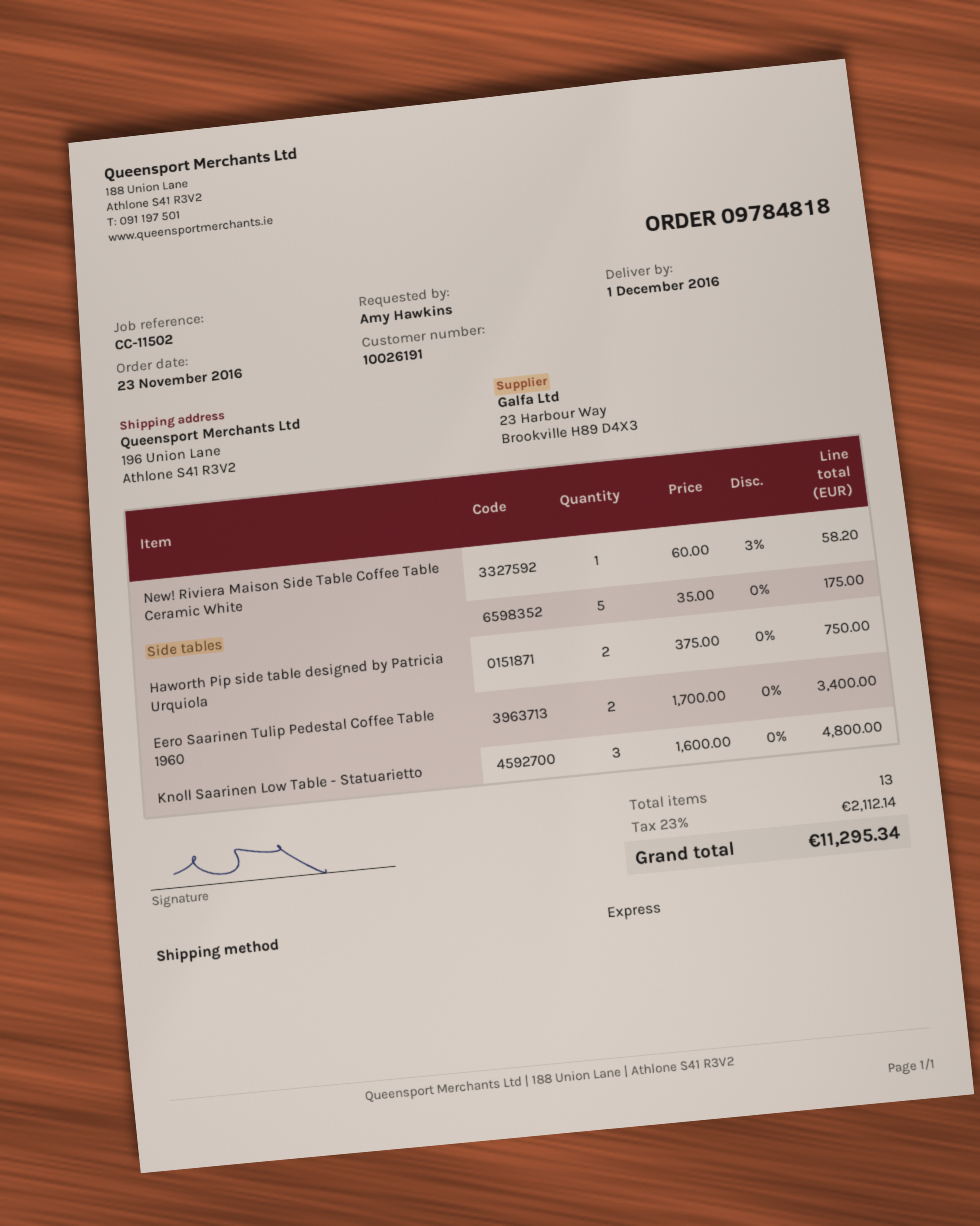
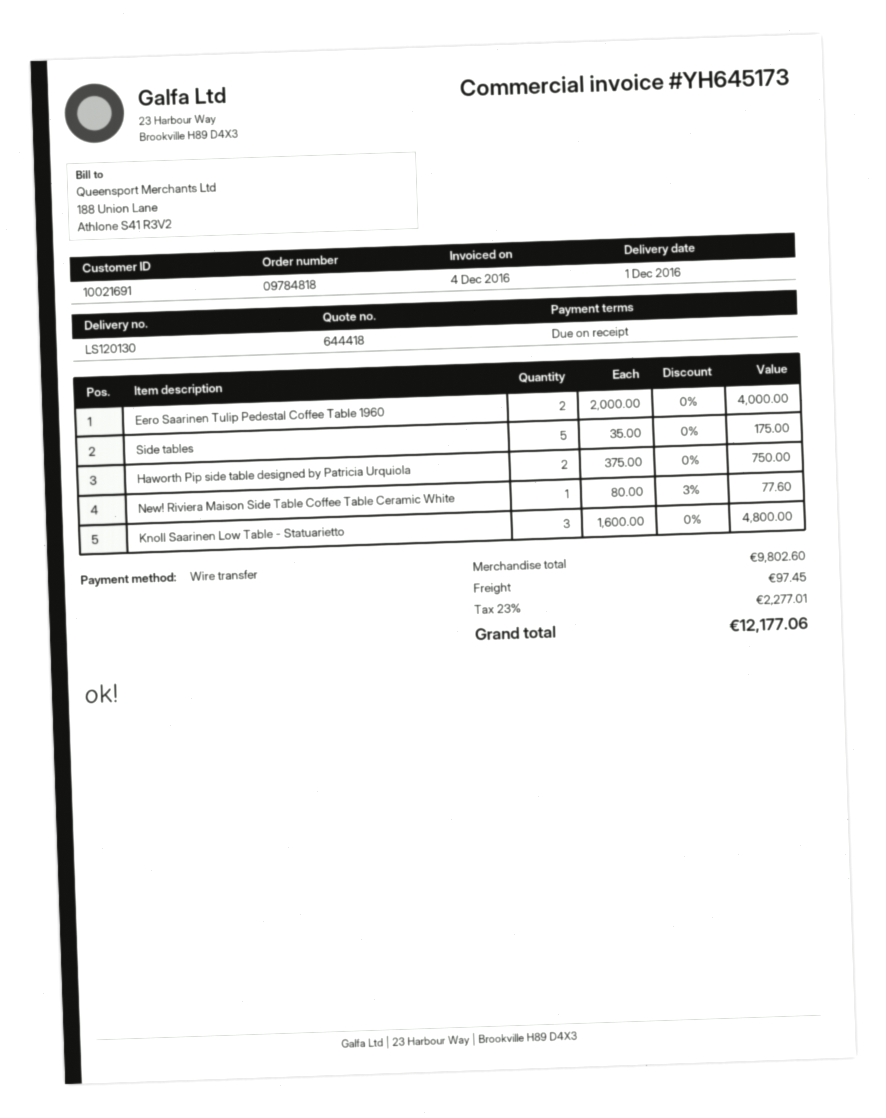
customer number: 10026191 -> 10021691
New! Riviera Maison Side Table Coffee Table Ceramic White: 1 x 60.00 - 3% = 58.20 -> 1 x 80.00 - 3% = 77.60
Eero Saarinen Tulip Pedestal Coffee Table 1960: 2 x 1700.00 = 3400.00 -> 2 x 2000.00 = 4000.00
shipping: none -> 97.45
tax: 23% = 2112.14 -> 23% = 2277.01
total: 11295.34 -> 12177.06

